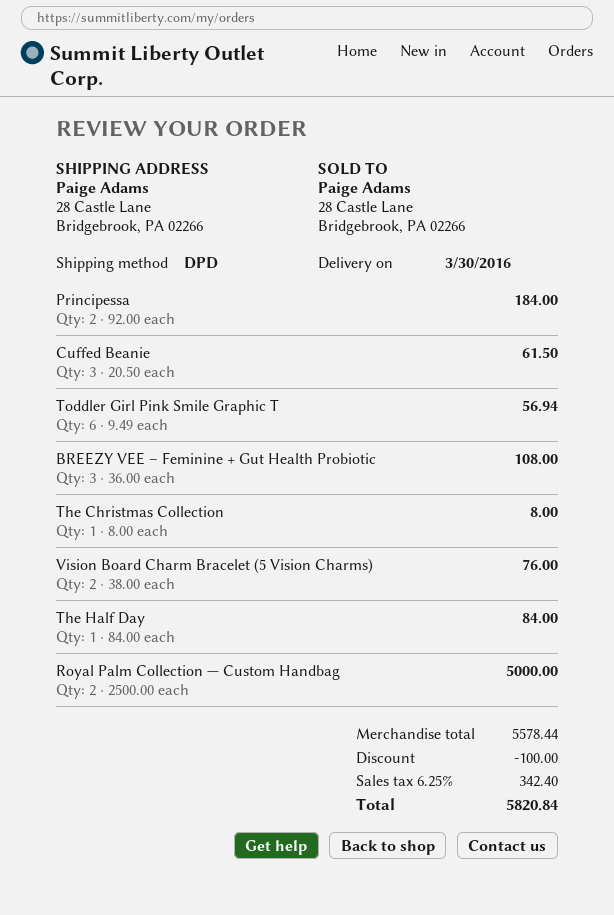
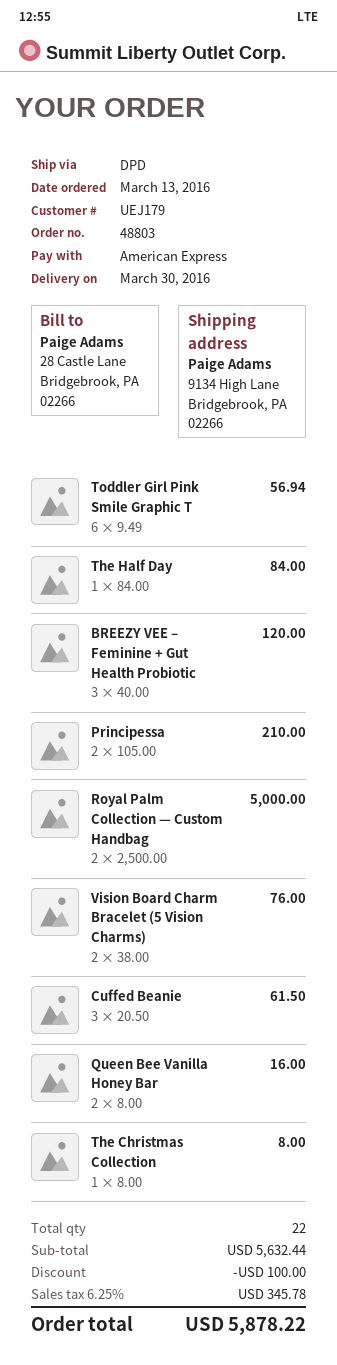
ship to: 28 Castle Lane, Bridgebrook, PA 02266 -> 9134 High Lane, Bridgebrook, PA 02266
Principessa: 2 x 92.00 = 184.00 -> 2 x 105.00 = 210.00
BREEZY VEE – Feminine + Gut Health Probiotic: 3 x 36.00 = 108.00 -> 3 x 40.00 = 120.00
Queen Bee Vanilla Honey Bar: none -> 2 x 8.00 = 16.00
subtotal: 5578.44 -> 5632.44
tax: 6.25% = 342.40 -> 6.25% = 345.78
total: 5820.84 -> 5878.22

